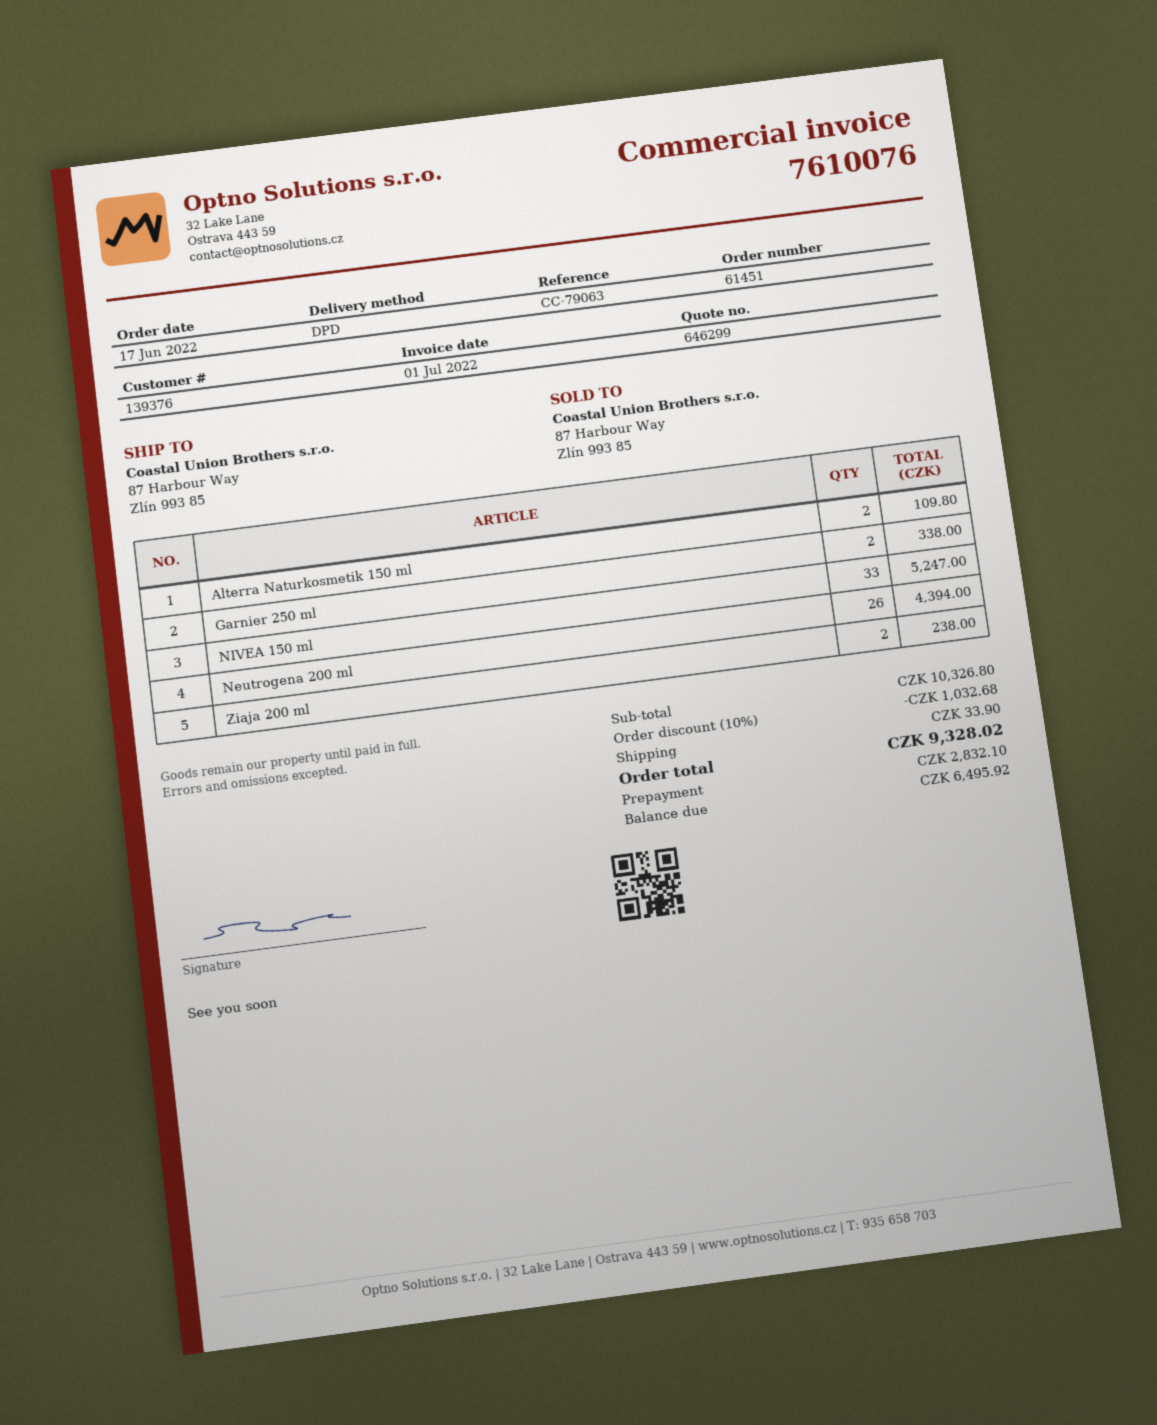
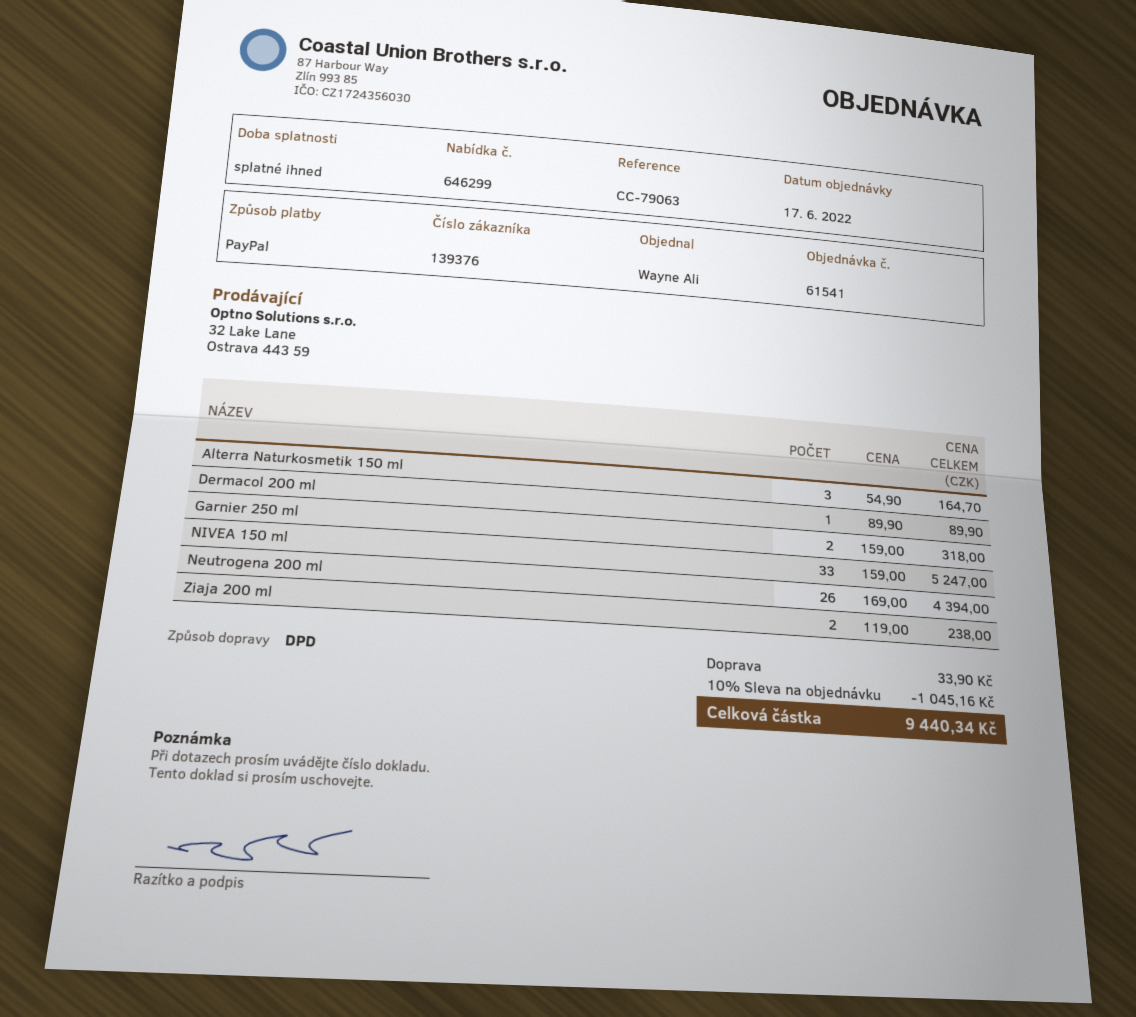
order number: 61451 -> 61541
Alterra Naturkosmetik 150 ml: 2 for 109.80 -> 3 for 164.70
Garnier 250 ml: 2 for 338.00 -> 2 for 318.00
Dermacol 200 ml: none -> 1 for 89.90
discount: 10% = 1032.68 -> 10% = 1045.16
total: 9328.02 -> 9440.34

